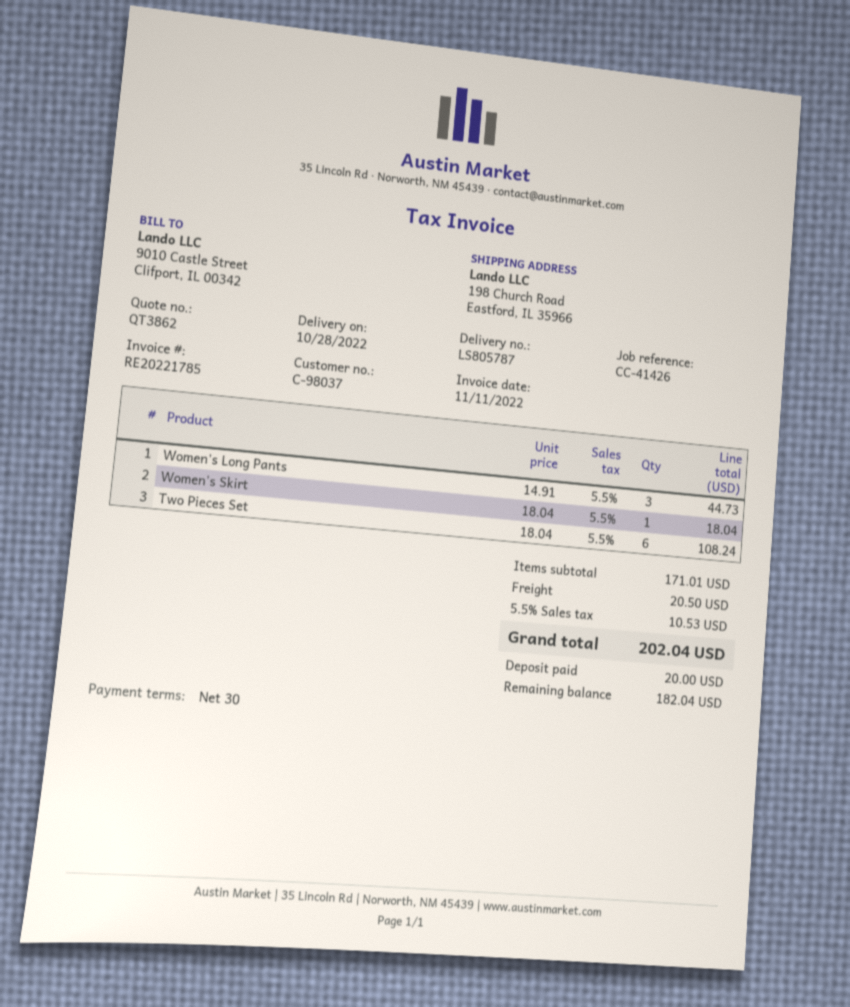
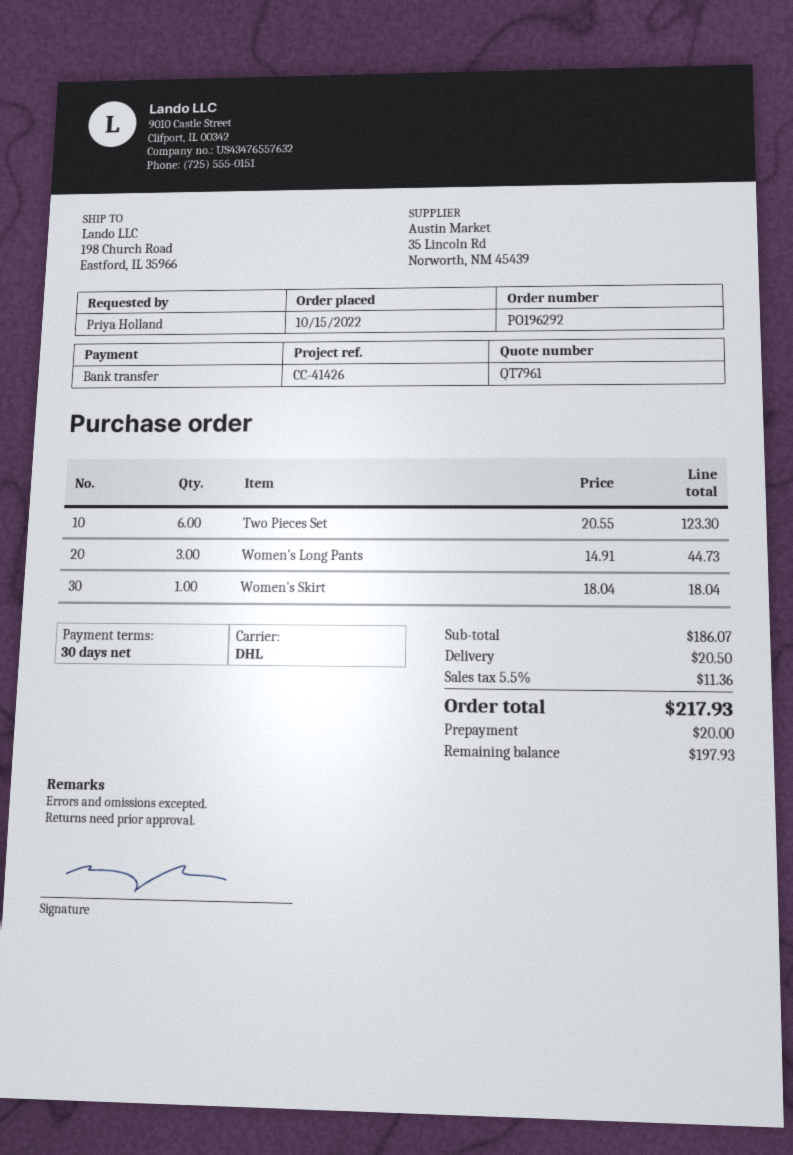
quote number: QT3862 -> QT7961
Two Pieces Set: 6 x 18.04 = 108.24 -> 6 x 20.55 = 123.30
subtotal: 171.01 -> 186.07
tax: 5.5% = 10.53 -> 5.5% = 11.36
total: 202.04 -> 217.93
balance: 182.04 -> 197.93

